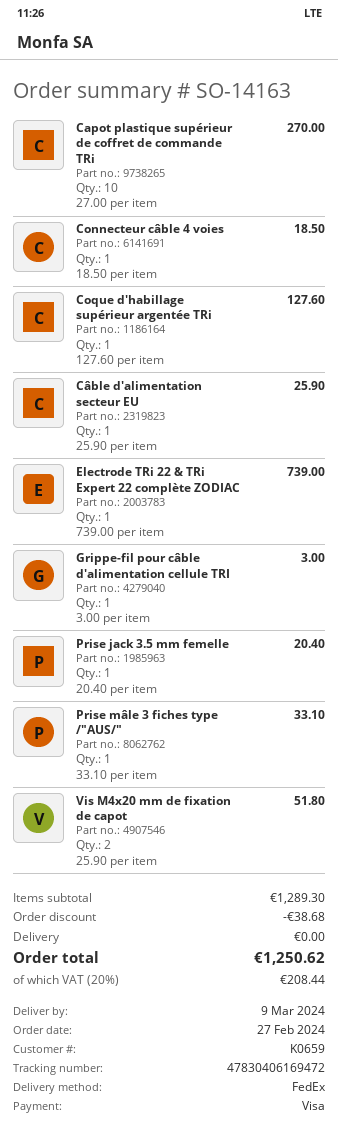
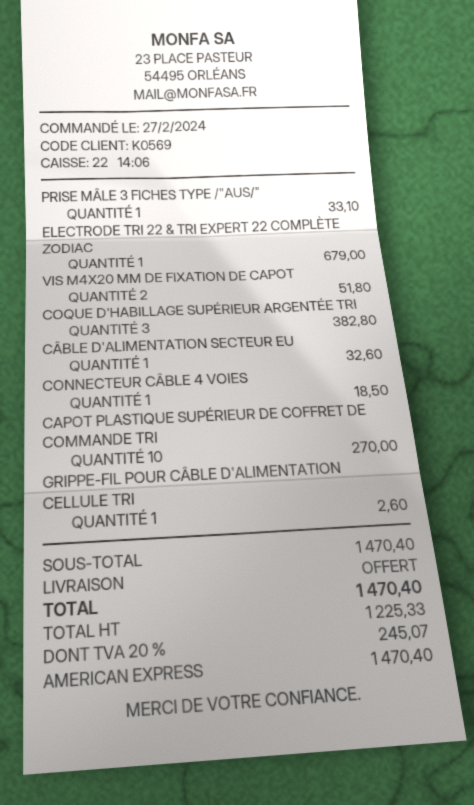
customer number: K0659 -> K0569
payment method: Visa -> American Express
Coque d'habillage supérieur argentée TRi: 1 for 127.60 -> 3 for 382.80
Câble d'alimentation secteur EU: 1 for 25.90 -> 1 for 32.60
Electrode TRi 22 & TRi Expert 22 complète ZODIAC: 1 for 739.00 -> 1 for 679.00
Grippe-fil pour câble d'alimentation cellule TRI: 1 for 3.00 -> 1 for 2.60
Prise jack 3.5 mm femelle: 1 for 20.40 -> none
subtotal: 1289.30 -> 1470.40
discount: 38.68 -> none
tax: 20% = 208.44 -> 20% = 245.07
total: 1250.62 -> 1470.40

